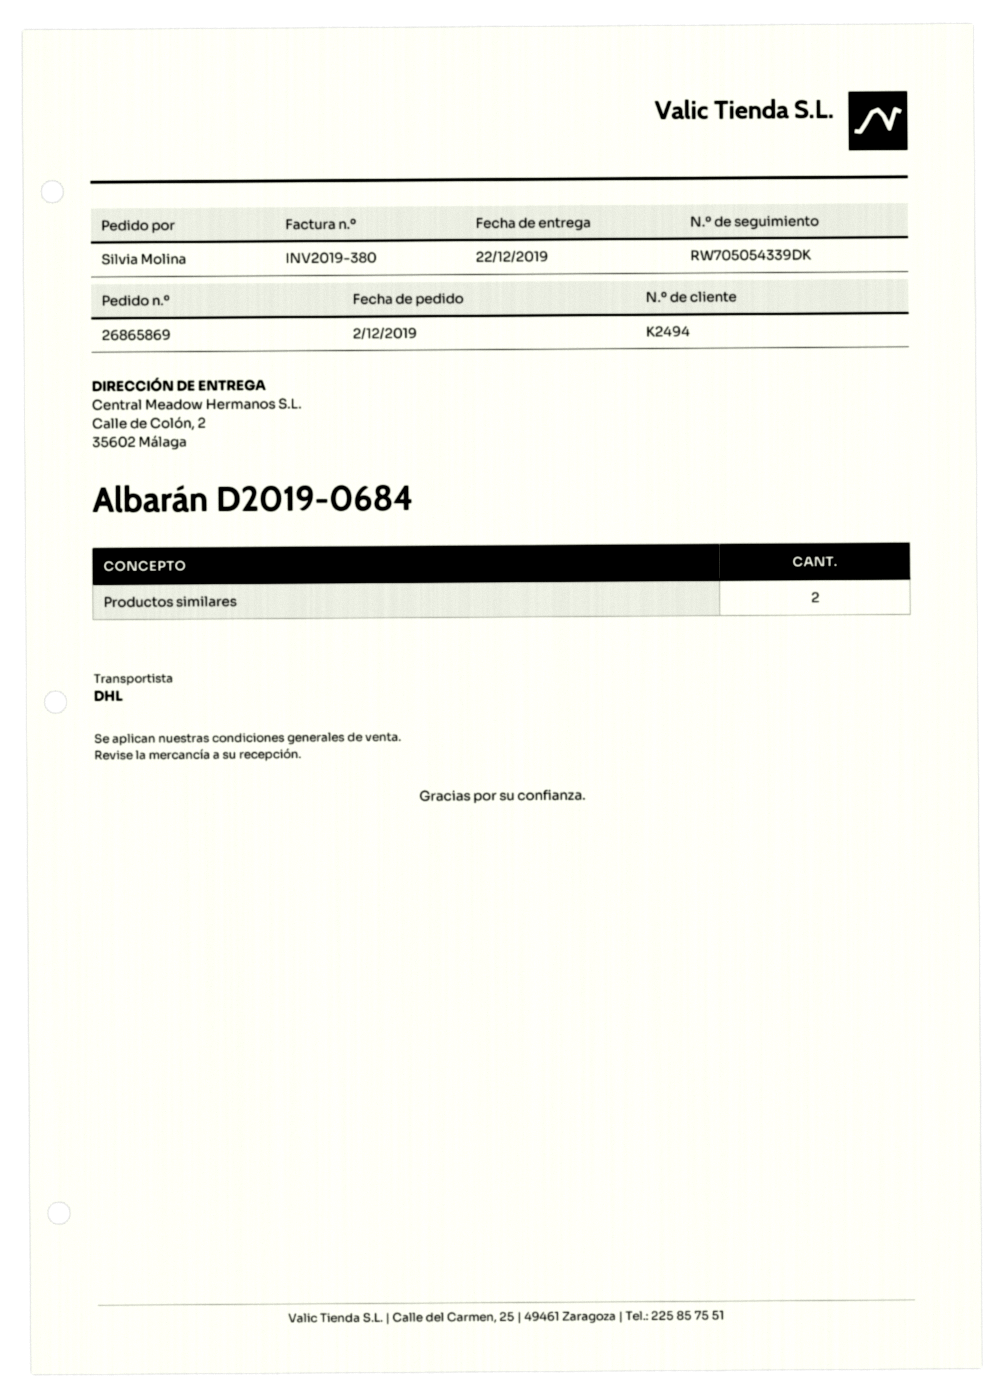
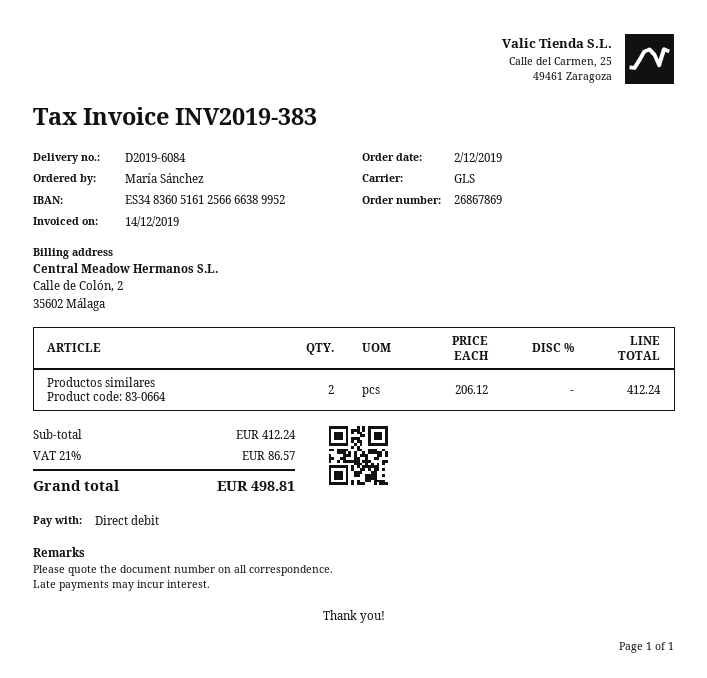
order number: 26865869 -> 26867869
delivery note number: D2019-0684 -> D2019-6084
invoice number: INV2019-380 -> INV2019-383
ordered by: Silvia Molina -> María Sánchez
shipping method: DHL -> GLS

